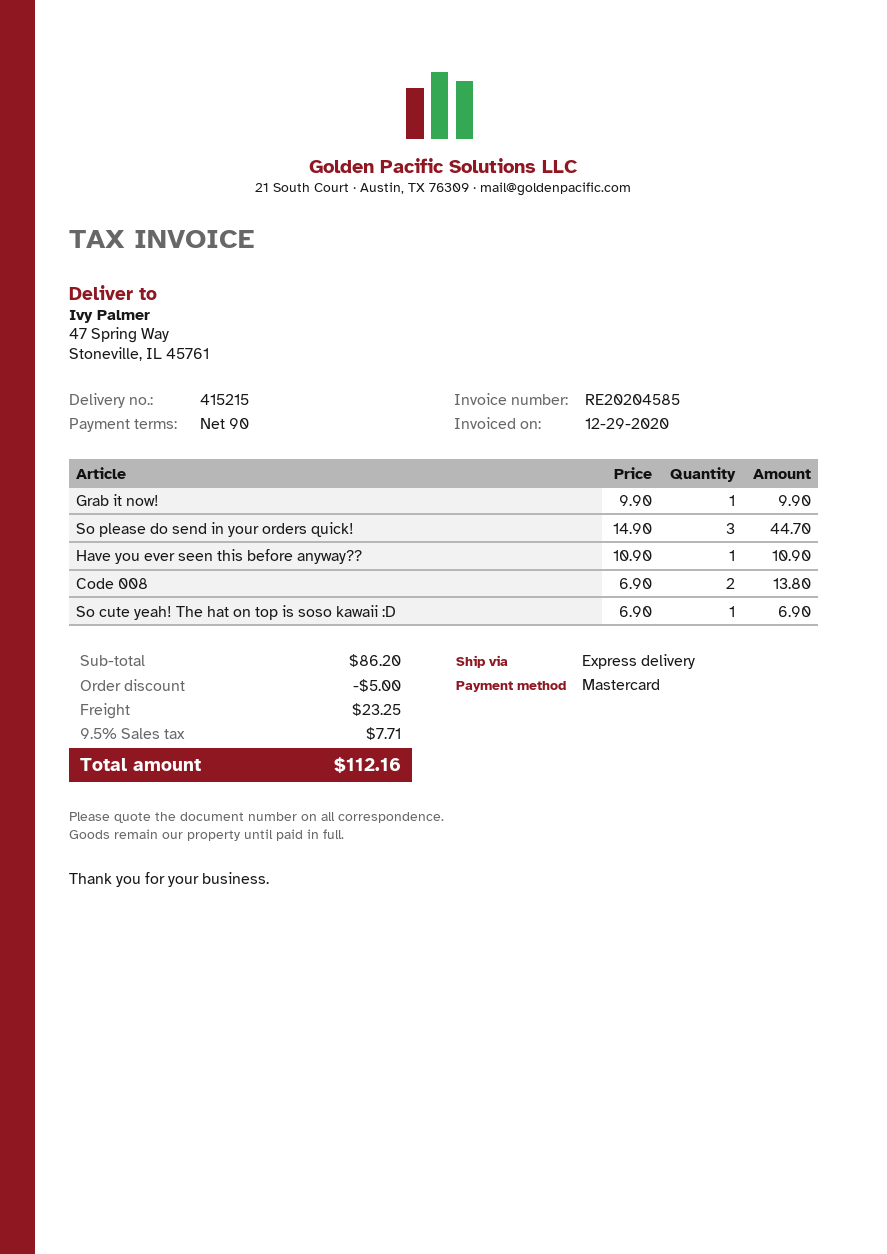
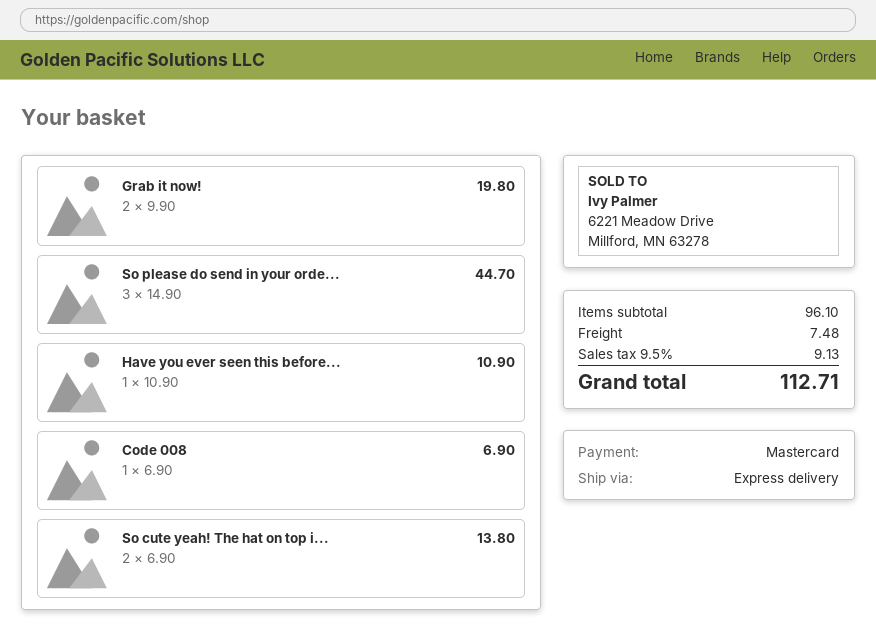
Grab it now!: 1 x 9.90 = 9.90 -> 2 x 9.90 = 19.80
Code 008: 2 x 6.90 = 13.80 -> 1 x 6.90 = 6.90
So cute yeah! The hat on top is soso kawaii :D: 1 x 6.90 = 6.90 -> 2 x 6.90 = 13.80
subtotal: 86.20 -> 96.10
discount: 5.00 -> none
shipping: 23.25 -> 7.48
tax: 9.5% = 7.71 -> 9.5% = 9.13
total: 112.16 -> 112.71

